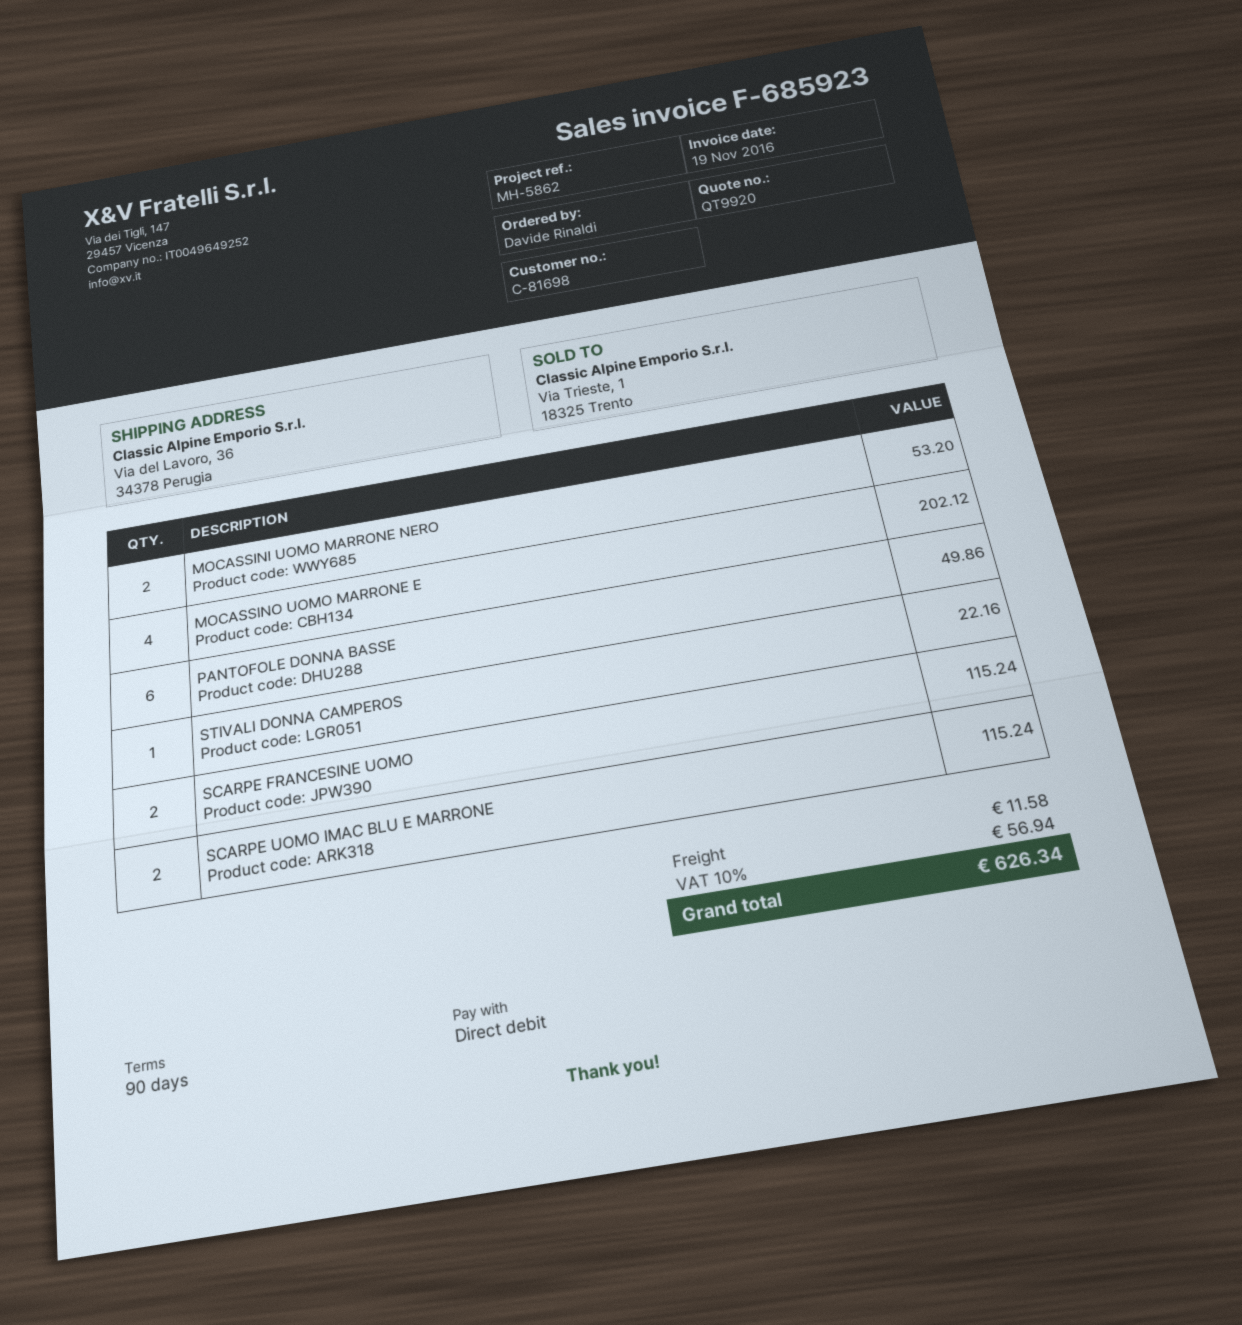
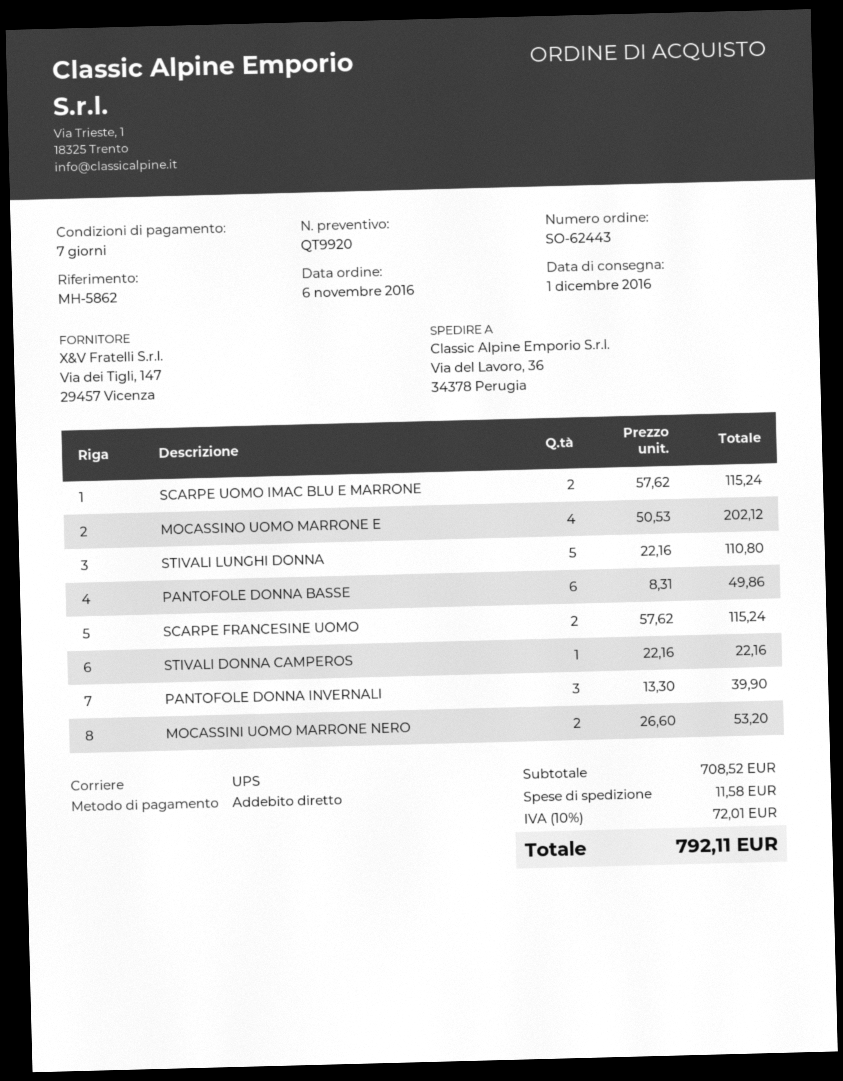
payment terms: 90 days -> 7 days
STIVALI LUNGHI DONNA: none -> 5 for 110.80
PANTOFOLE DONNA INVERNALI: none -> 3 for 39.90
tax: 10% = 56.94 -> 10% = 72.01
total: 626.34 -> 792.11

